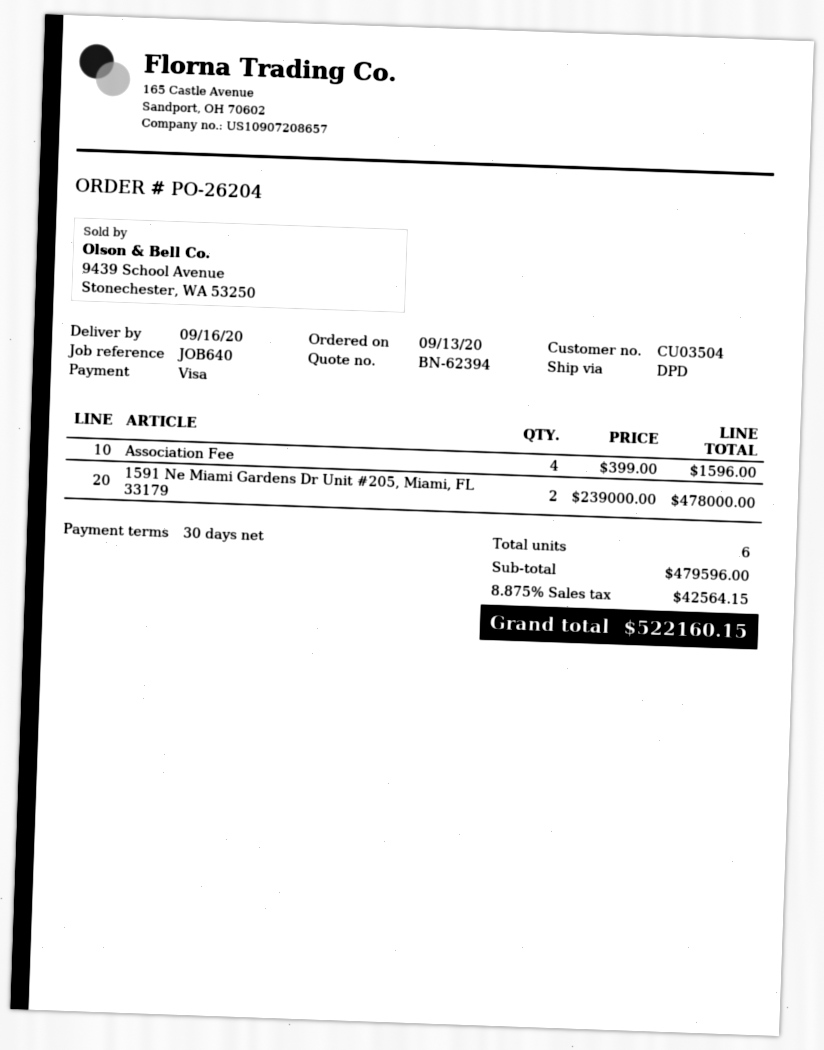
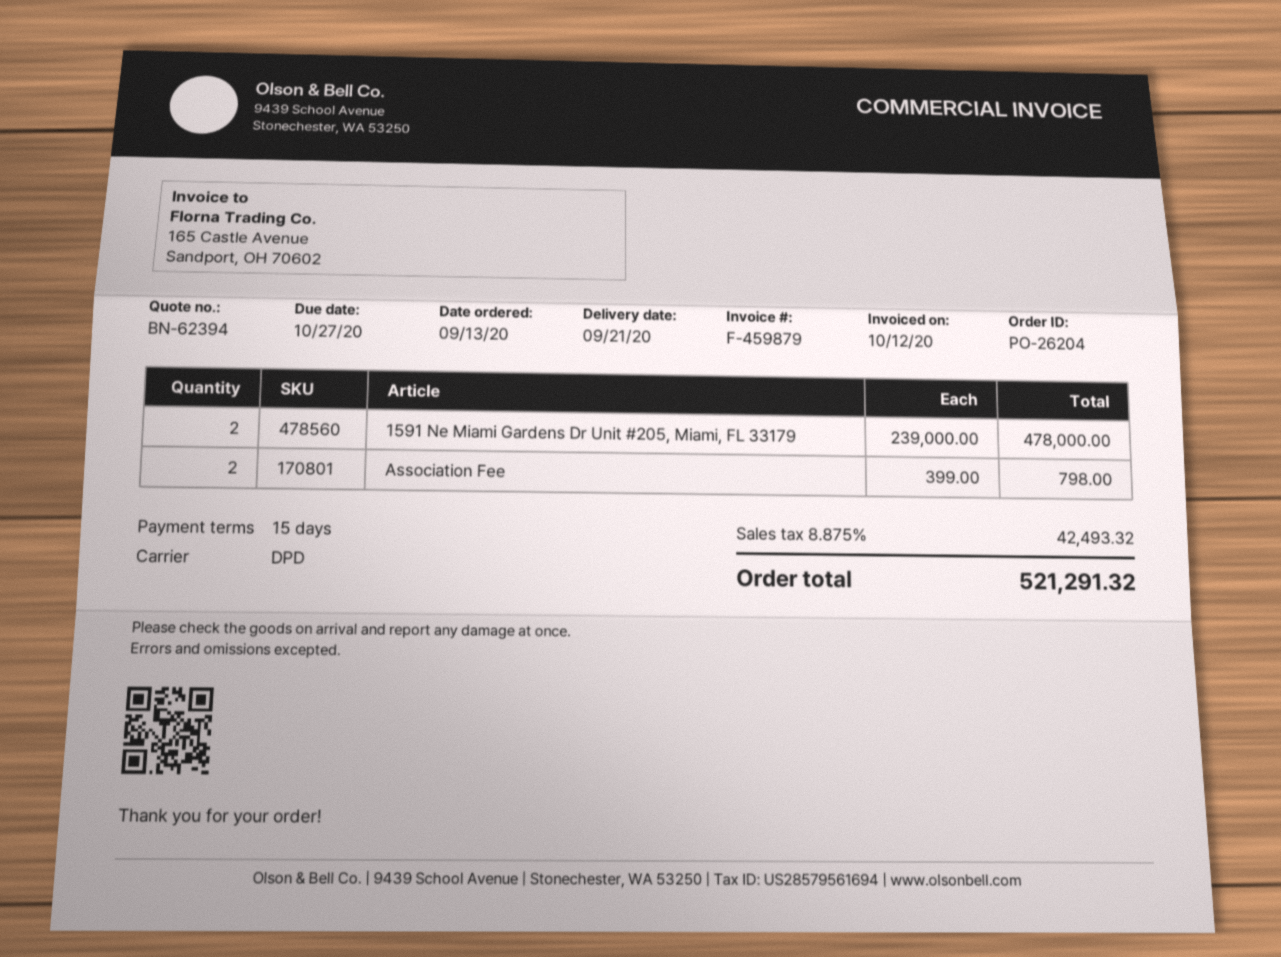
delivery date: 2020-09-16 -> 2020-09-21
payment terms: 30 days -> 15 days
Association Fee: 4 x 399.00 = 1596.00 -> 2 x 399.00 = 798.00
tax: 8.875% = 42564.15 -> 8.875% = 42493.32
total: 522160.15 -> 521291.32

